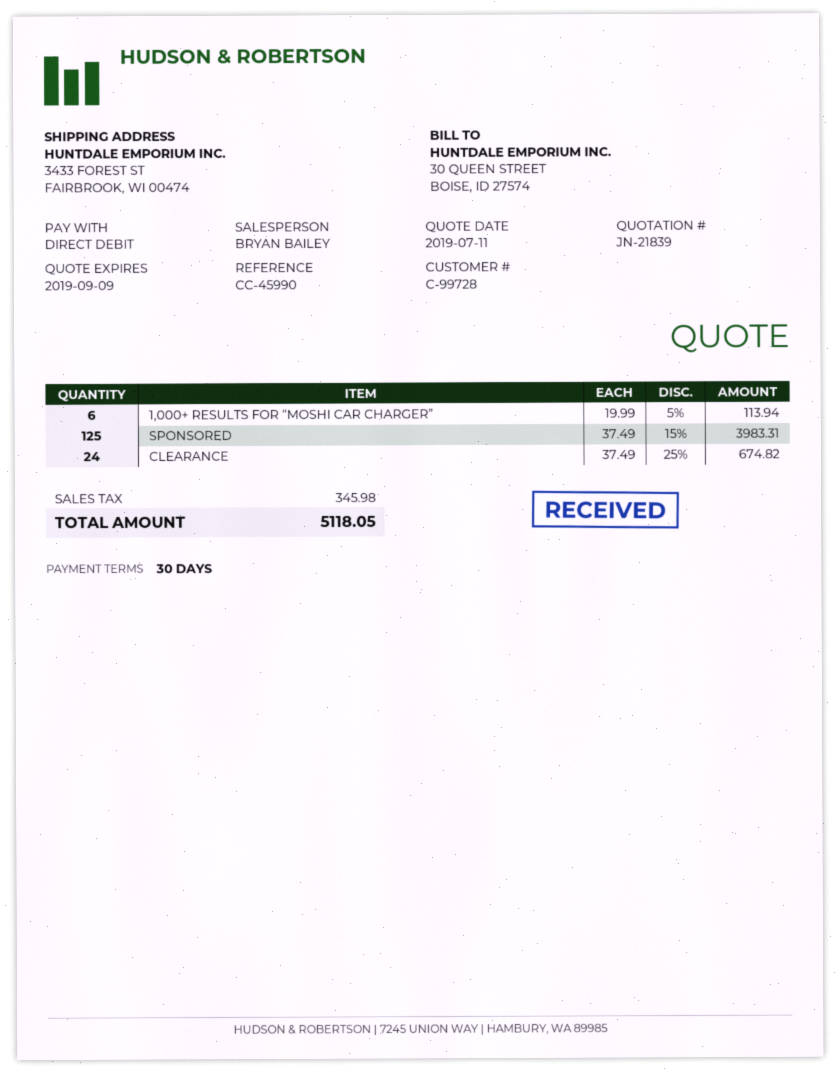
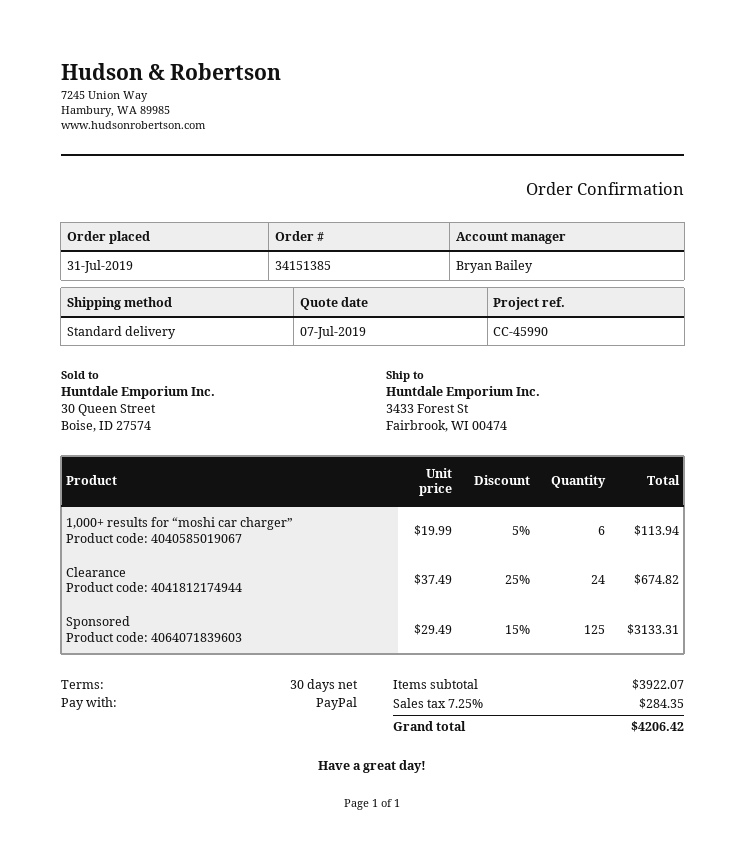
quote date: 2019-07-11 -> 2019-07-07
payment method: direct debit -> PayPal
SPONSORED: 125 x 37.49 - 15% = 3983.31 -> 125 x 29.49 - 15% = 3133.31
tax: 345.98 -> 284.35
total: 5118.05 -> 4206.42

